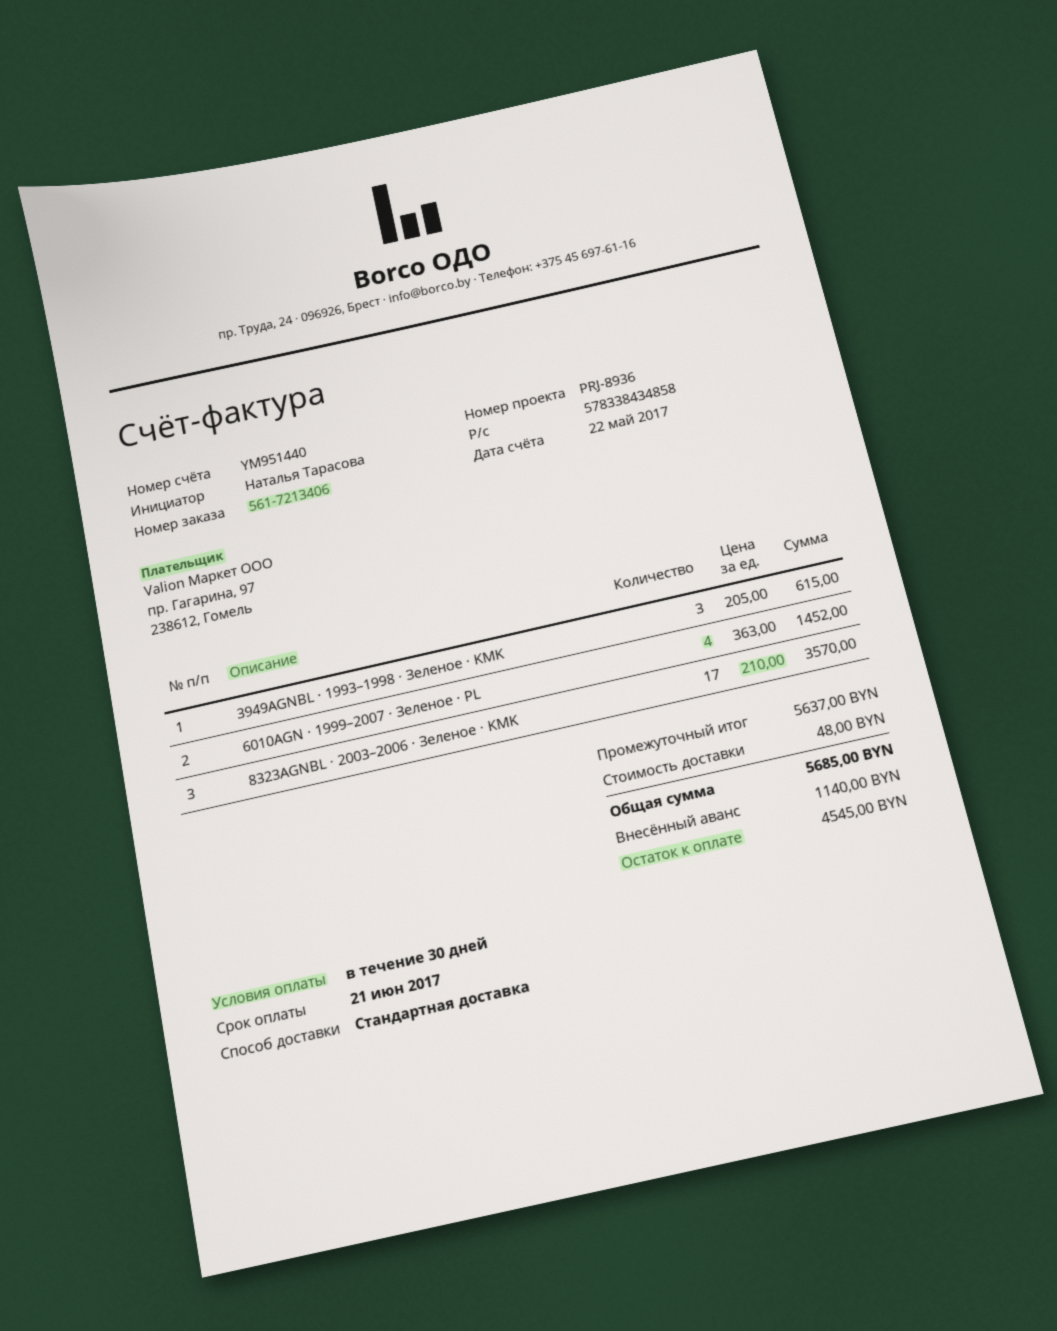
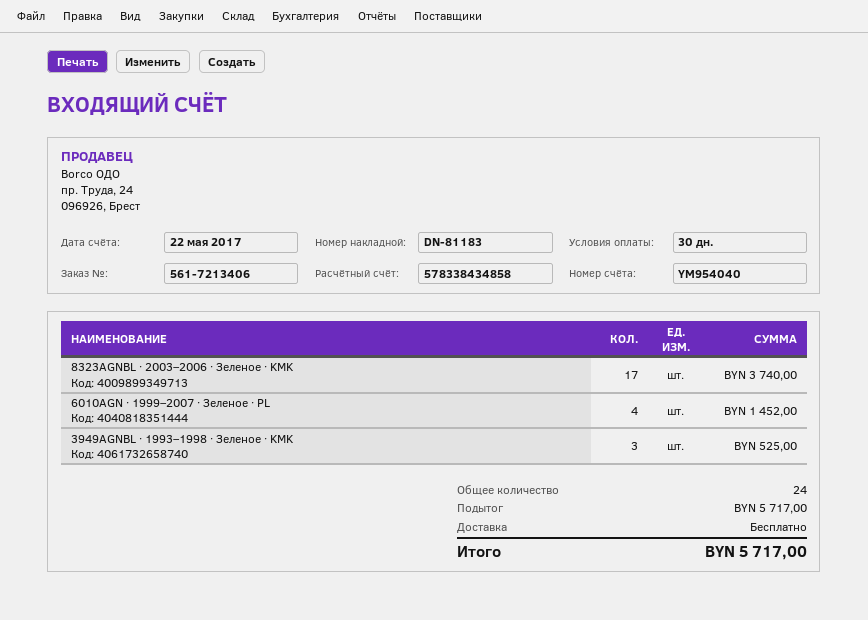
invoice number: YM951440 -> YM954040
3949AGNBL · 1993–1998 · Зеленое · KMK: 3 for 615.00 -> 3 for 525.00
8323AGNBL · 2003–2006 · Зеленое · KMK: 17 for 3570.00 -> 17 for 3740.00
subtotal: 5637.00 -> 5717.00
shipping: 48.00 -> 0.00
total: 5685.00 -> 5717.00

